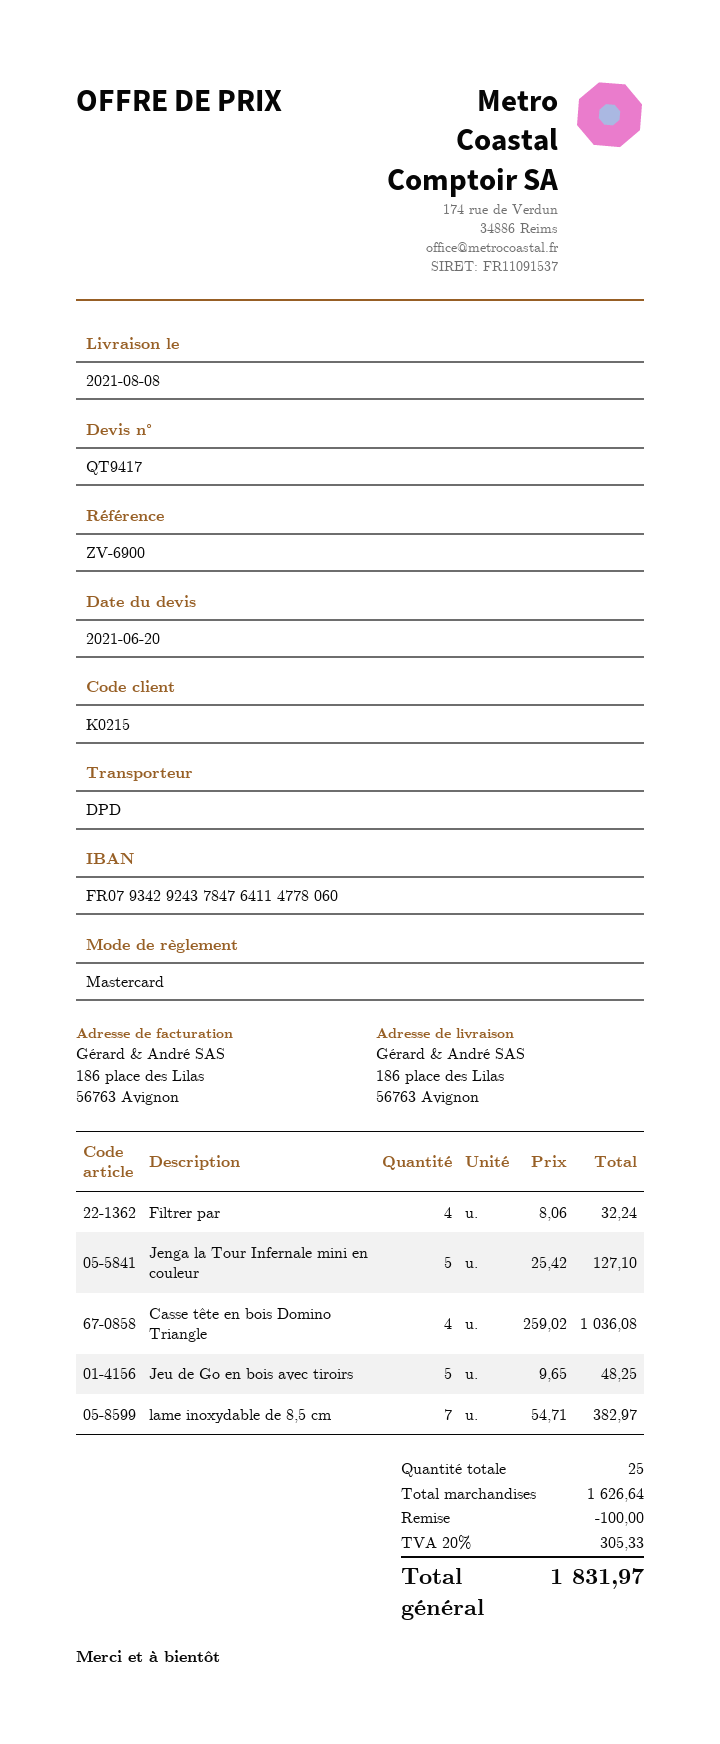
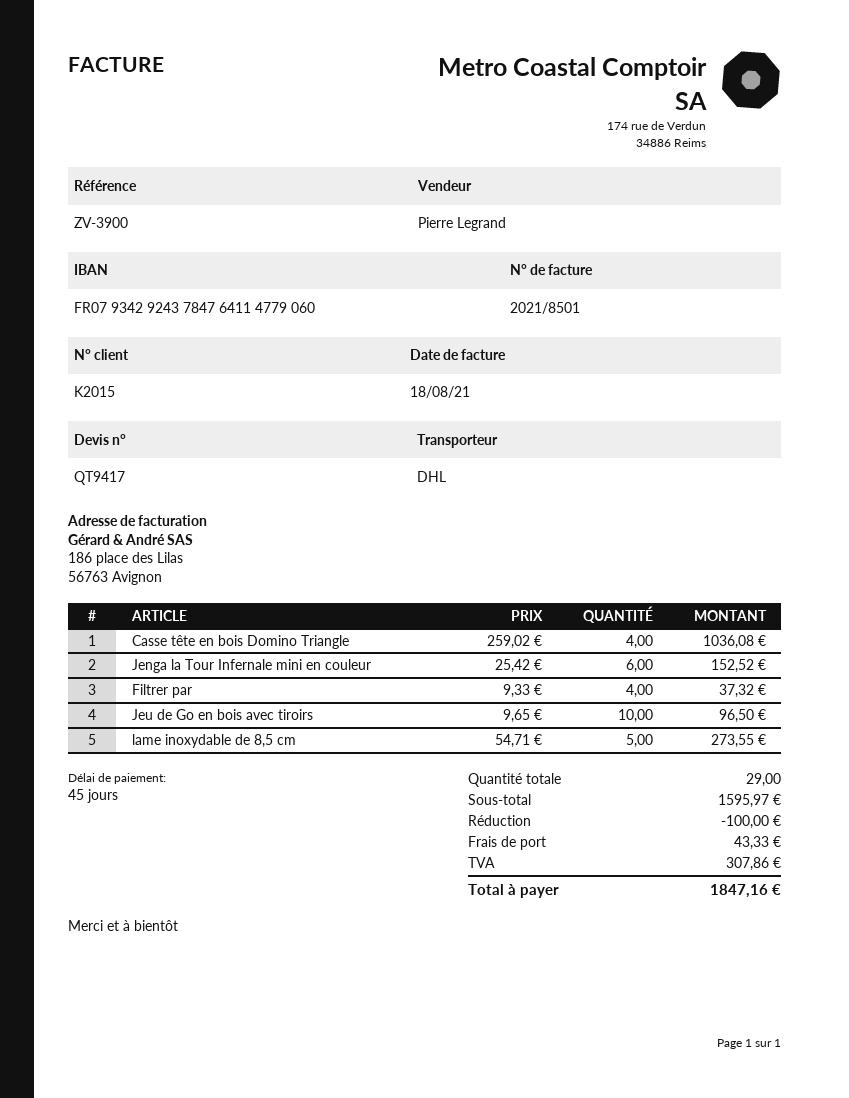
customer number: K0215 -> K2015
reference: ZV-6900 -> ZV-3900
bank account: FR0793429243784764114778060 -> FR0793429243784764114779060
shipping method: DPD -> DHL
Filtrer par: 4 x 8.06 = 32.24 -> 4 x 9.33 = 37.32
Jenga la Tour Infernale mini en couleur: 5 x 25.42 = 127.10 -> 6 x 25.42 = 152.52
Jeu de Go en bois avec tiroirs: 5 x 9.65 = 48.25 -> 10 x 9.65 = 96.50
lame inoxydable de 8,5 cm: 7 x 54.71 = 382.97 -> 5 x 54.71 = 273.55
total quantity: 25 -> 29
subtotal: 1626.64 -> 1595.97
shipping: none -> 43.33
tax: 305.33 -> 307.86
total: 1831.97 -> 1847.16

